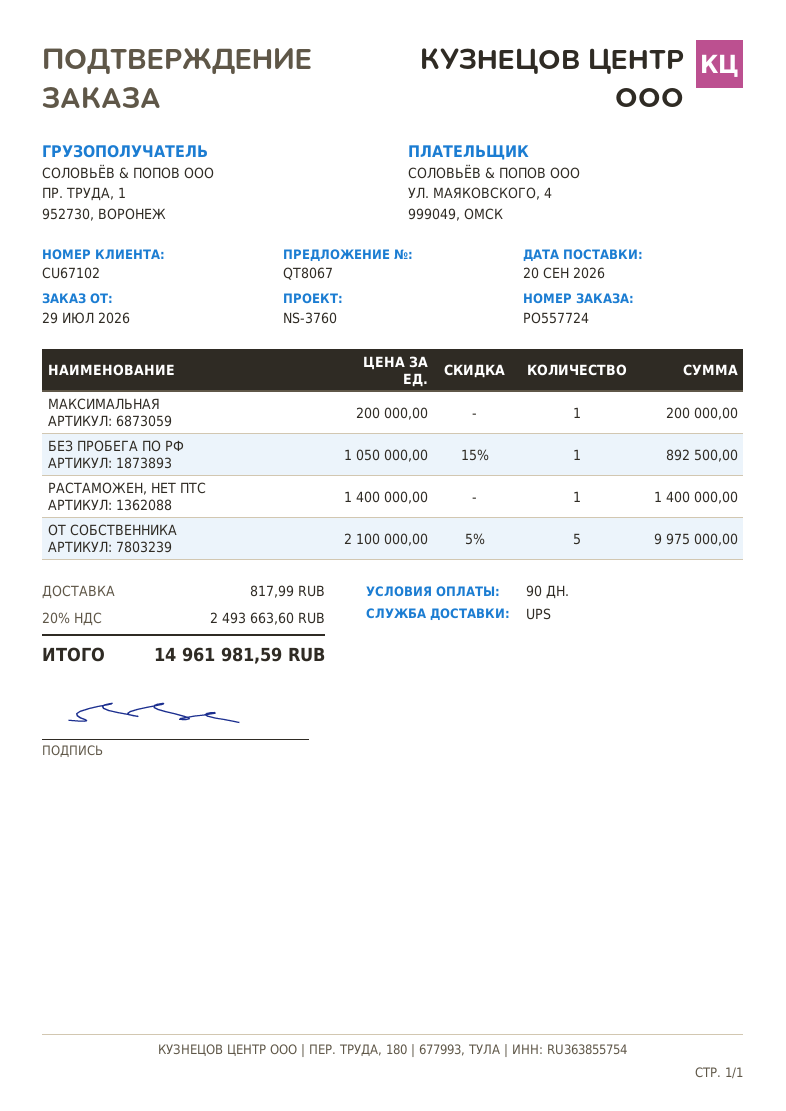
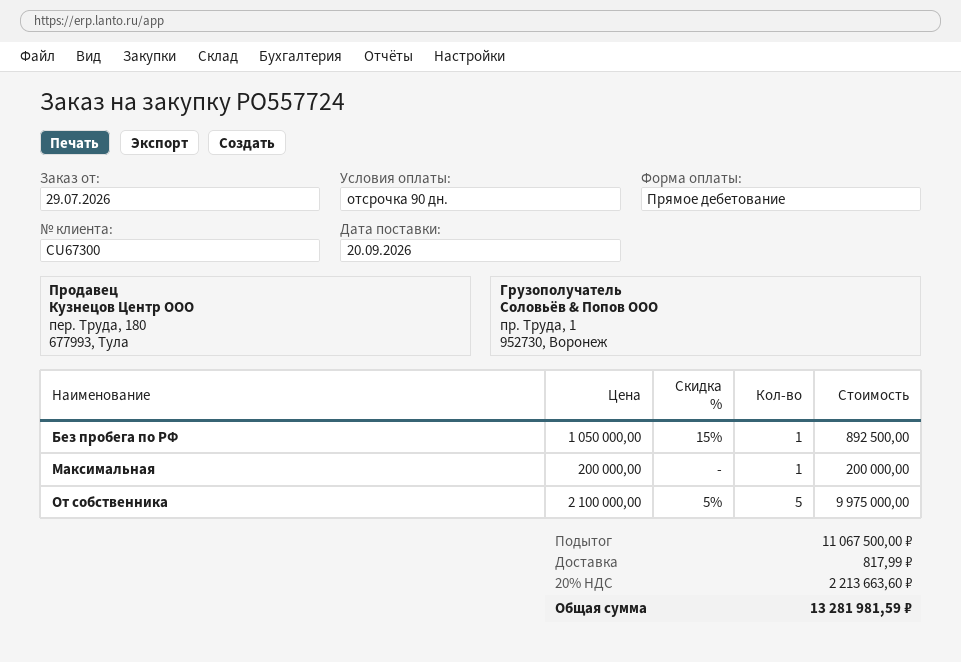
customer number: CU67102 -> CU67300
РАСТАМОЖЕН, НЕТ ПТС: 1 x 1400000.00 = 1400000.00 -> none
tax: 20% = 2493663.60 -> 20% = 2213663.60
total: 14961981.59 -> 13281981.59

